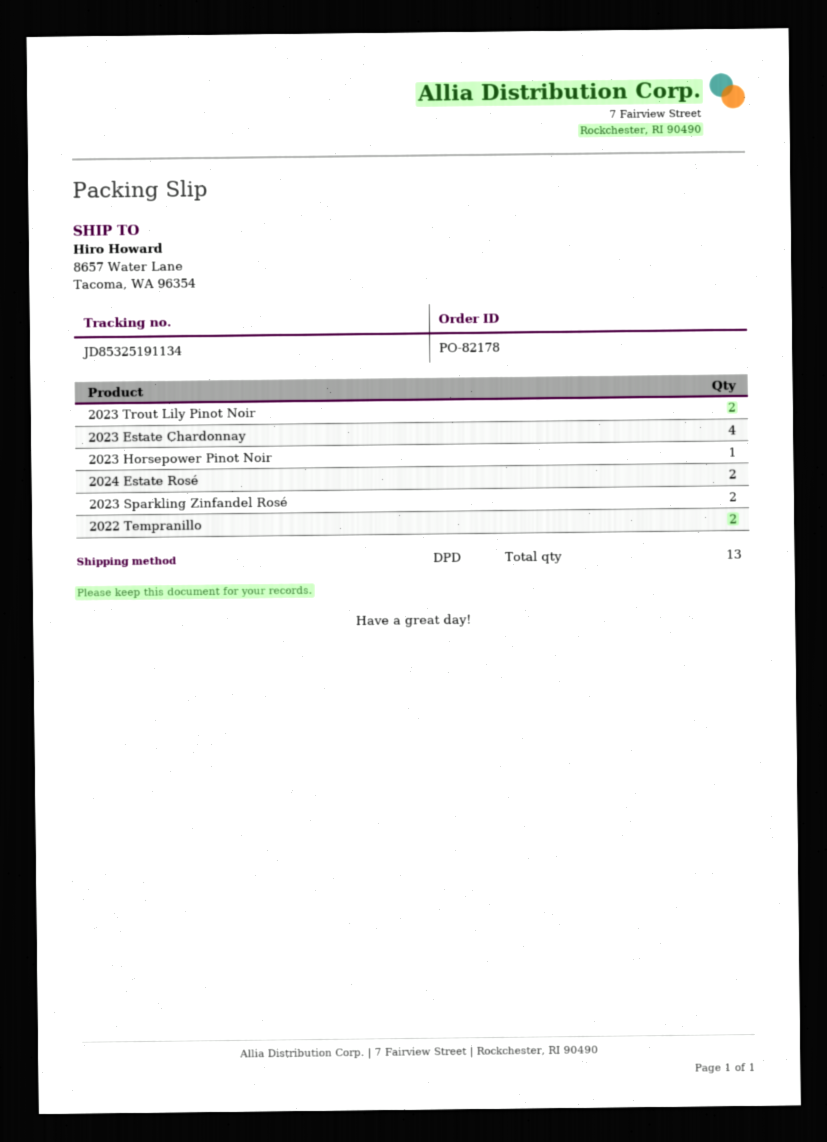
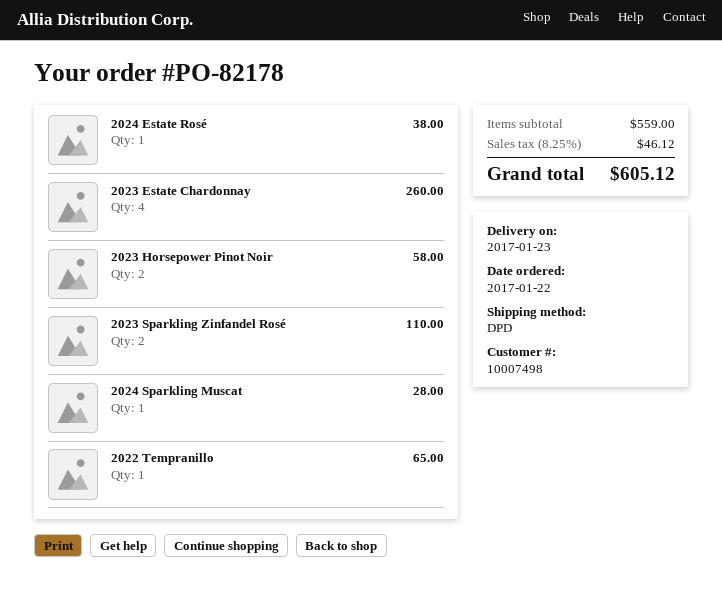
2023 Trout Lily Pinot Noir: 2 -> none
2023 Horsepower Pinot Noir: 1 -> 2
2024 Estate Rosé: 2 -> 1
2022 Tempranillo: 2 -> 1
2024 Sparkling Muscat: none -> 1

